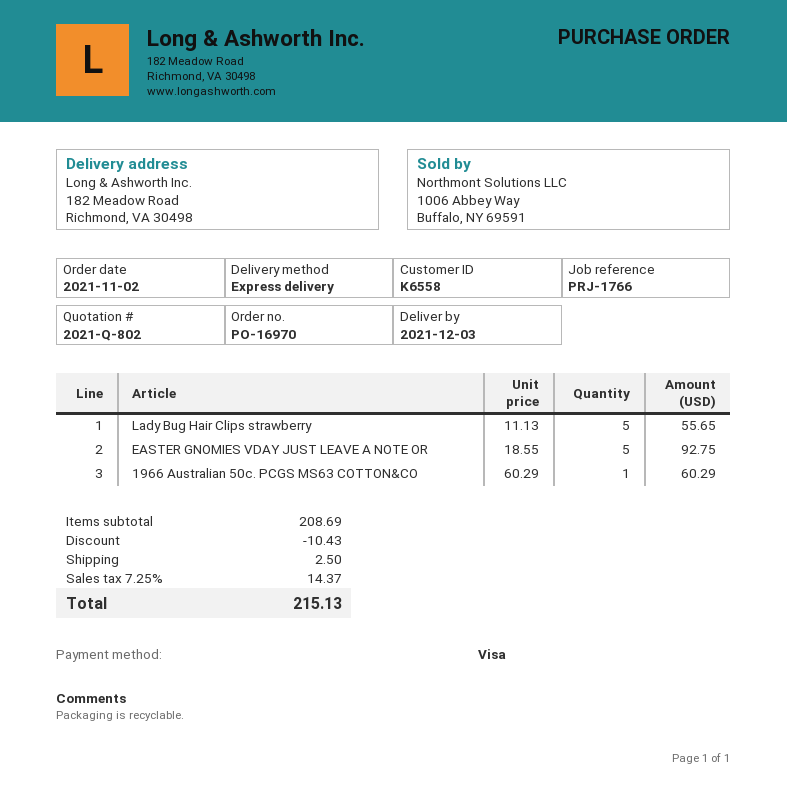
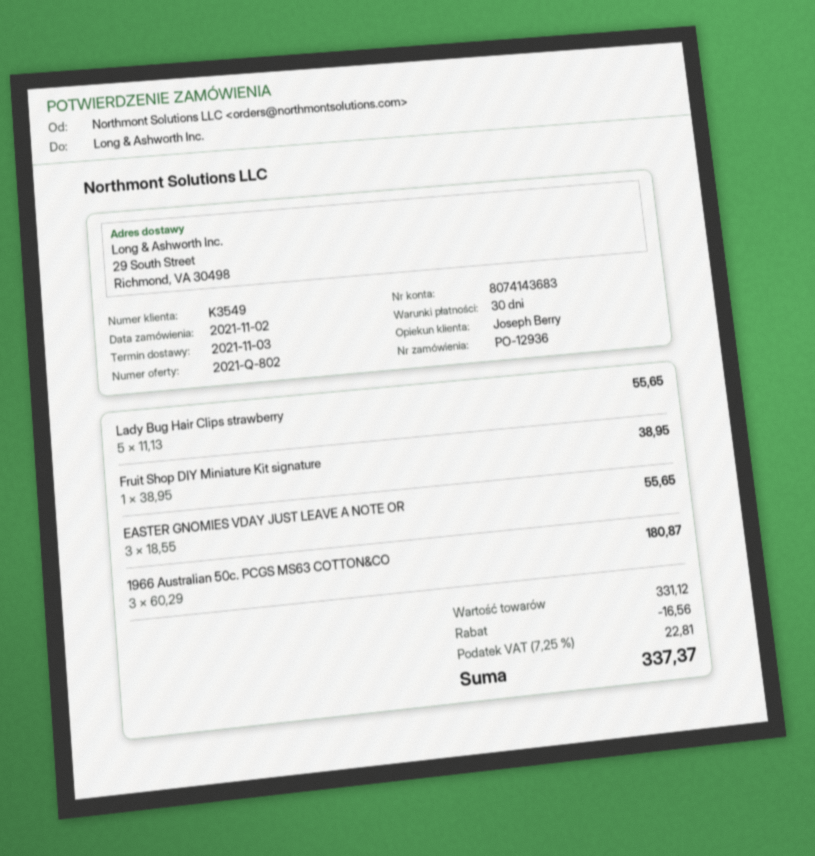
order number: PO-16970 -> PO-12936
delivery date: 2021-12-03 -> 2021-11-03
customer number: K6558 -> K3549
ship to: 182 Meadow Road, Richmond, VA 30498 -> 29 South Street, Richmond, VA 30498
EASTER GNOMIES VDAY JUST LEAVE A NOTE OR: 5 x 18.55 = 92.75 -> 3 x 18.55 = 55.65
1966 Australian 50c. PCGS MS63 COTTON&CO: 1 x 60.29 = 60.29 -> 3 x 60.29 = 180.87
Fruit Shop DIY Miniature Kit signature: none -> 1 x 38.95 = 38.95
subtotal: 208.69 -> 331.12
discount: 10.43 -> 16.56
shipping: 2.50 -> none
tax: 7.25% = 14.37 -> 7.25% = 22.81
total: 215.13 -> 337.37

